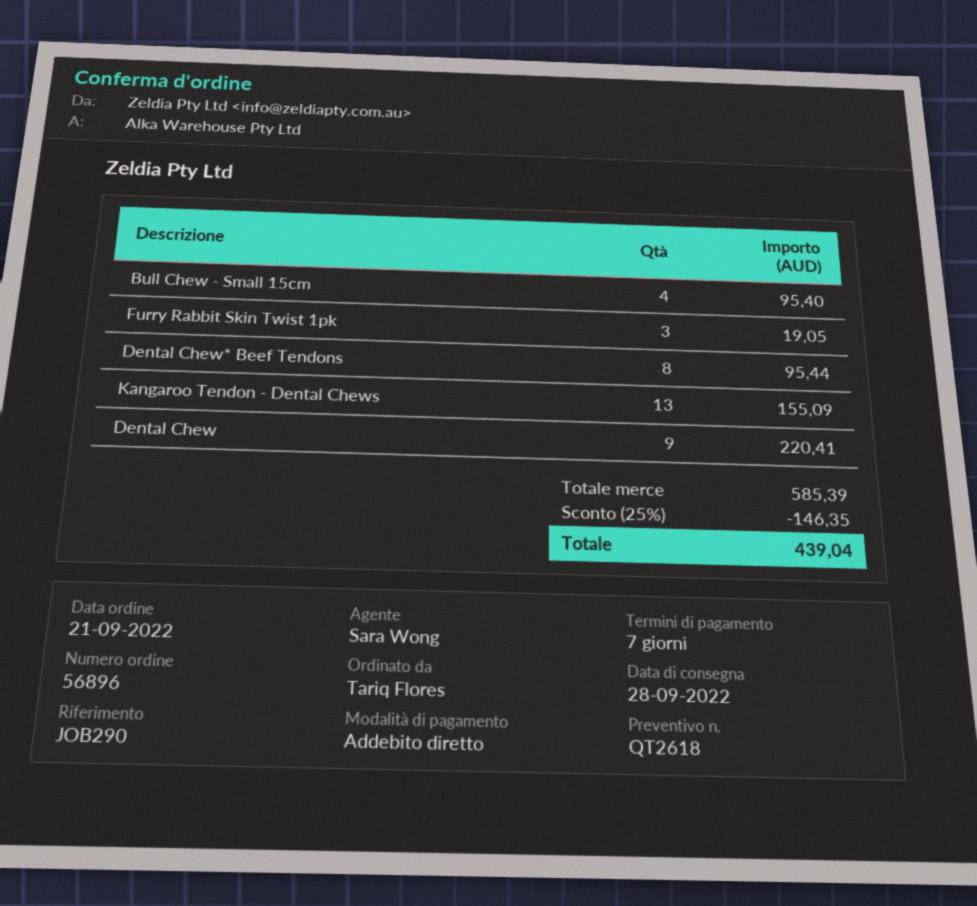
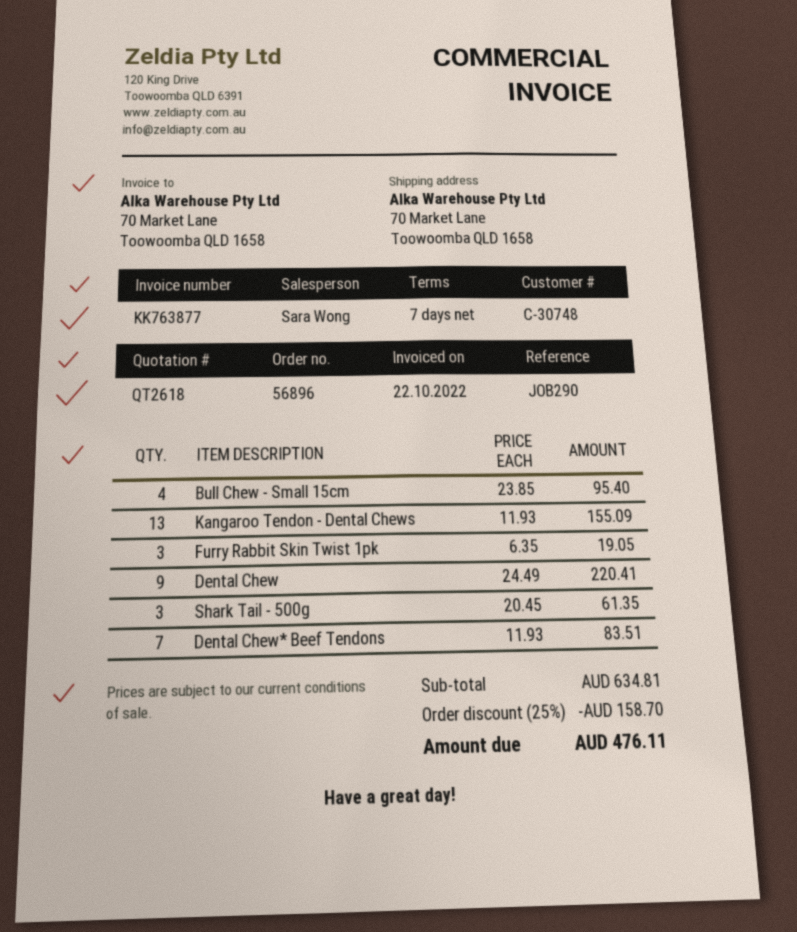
Dental Chew* Beef Tendons: 8 for 95.44 -> 7 for 83.51
Shark Tail - 500g: none -> 3 for 61.35
subtotal: 585.39 -> 634.81
discount: 25% = 146.35 -> 25% = 158.70
total: 439.04 -> 476.11

